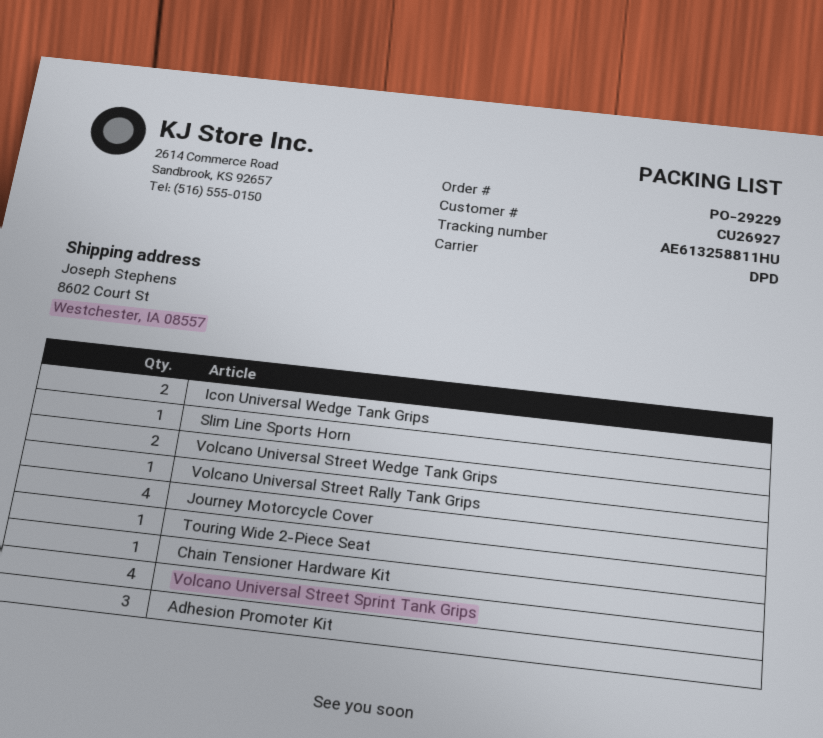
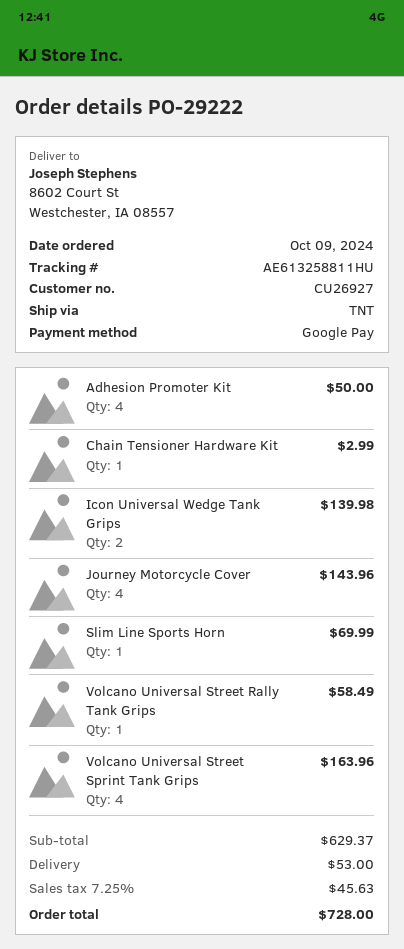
order number: PO-29229 -> PO-29222
shipping method: DPD -> TNT
Volcano Universal Street Wedge Tank Grips: 2 -> none
Touring Wide 2-Piece Seat: 1 -> none
Adhesion Promoter Kit: 3 -> 4

